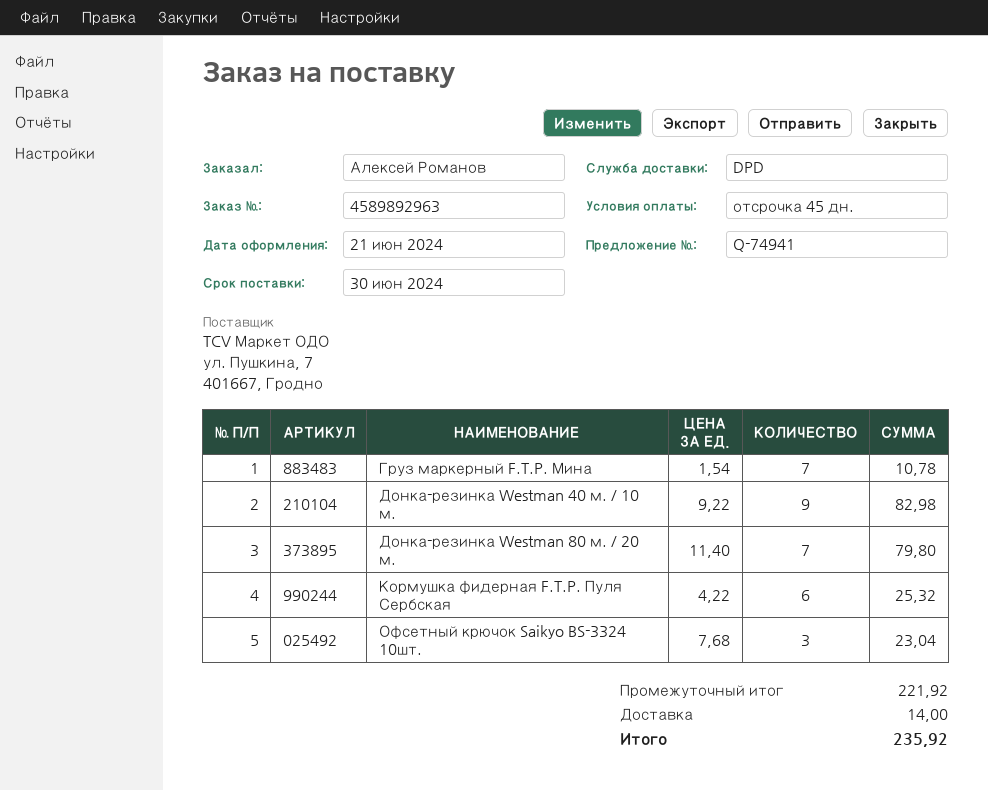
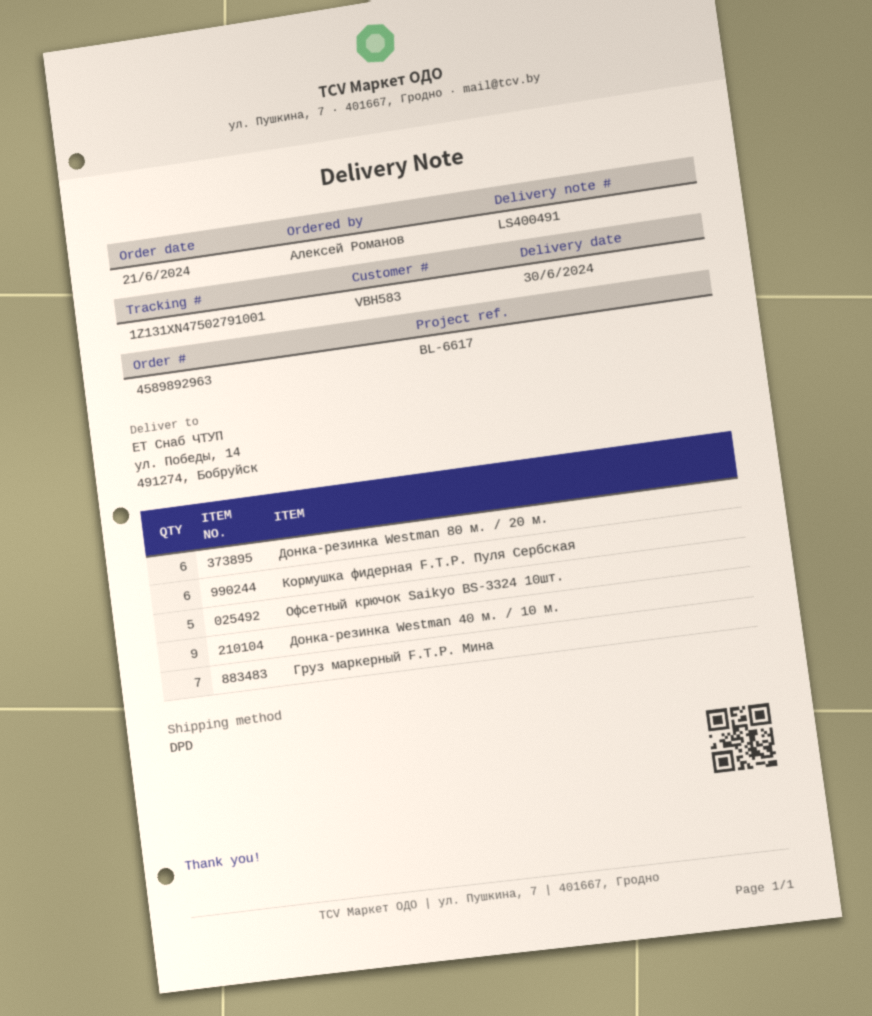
Донка-резинка Westman 80 м. / 20 м.: 7 -> 6
Офсетный крючок Saikyo BS-3324 10шт.: 3 -> 5

